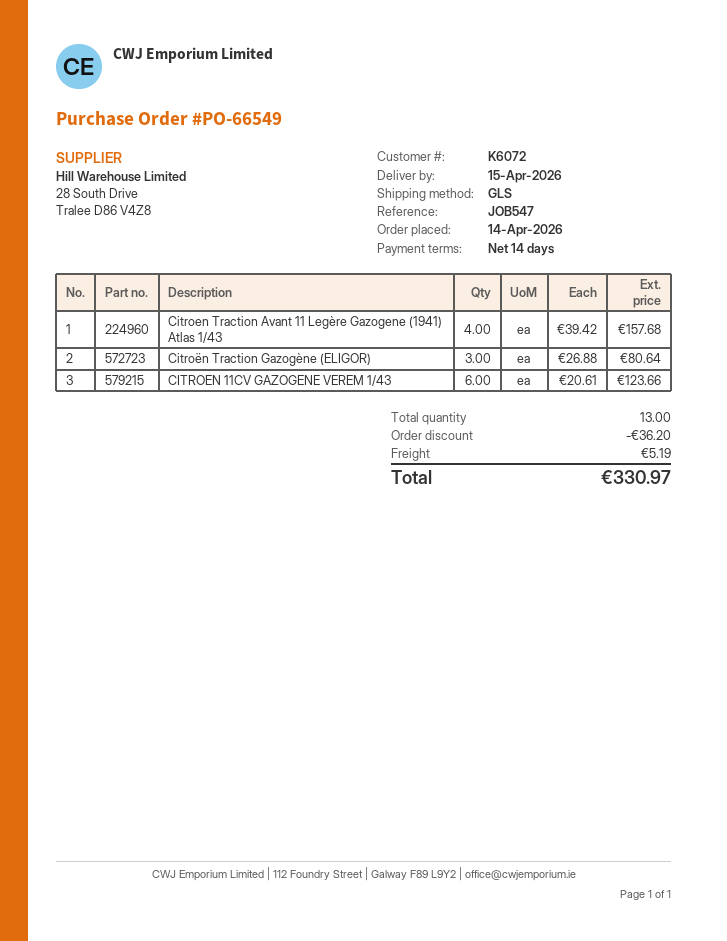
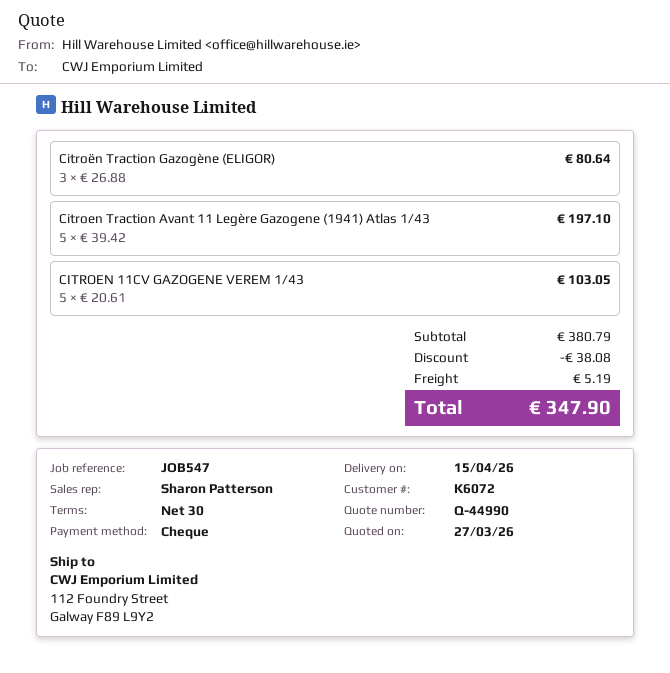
payment terms: 14 days -> 30 days
Citroen Traction Avant 11 Legère Gazogene (1941) Atlas 1/43: 4 x 39.42 = 157.68 -> 5 x 39.42 = 197.10
CITROEN 11CV GAZOGENE VEREM 1/43: 6 x 20.61 = 123.66 -> 5 x 20.61 = 103.05
discount: 36.20 -> 38.08
total: 330.97 -> 347.90

